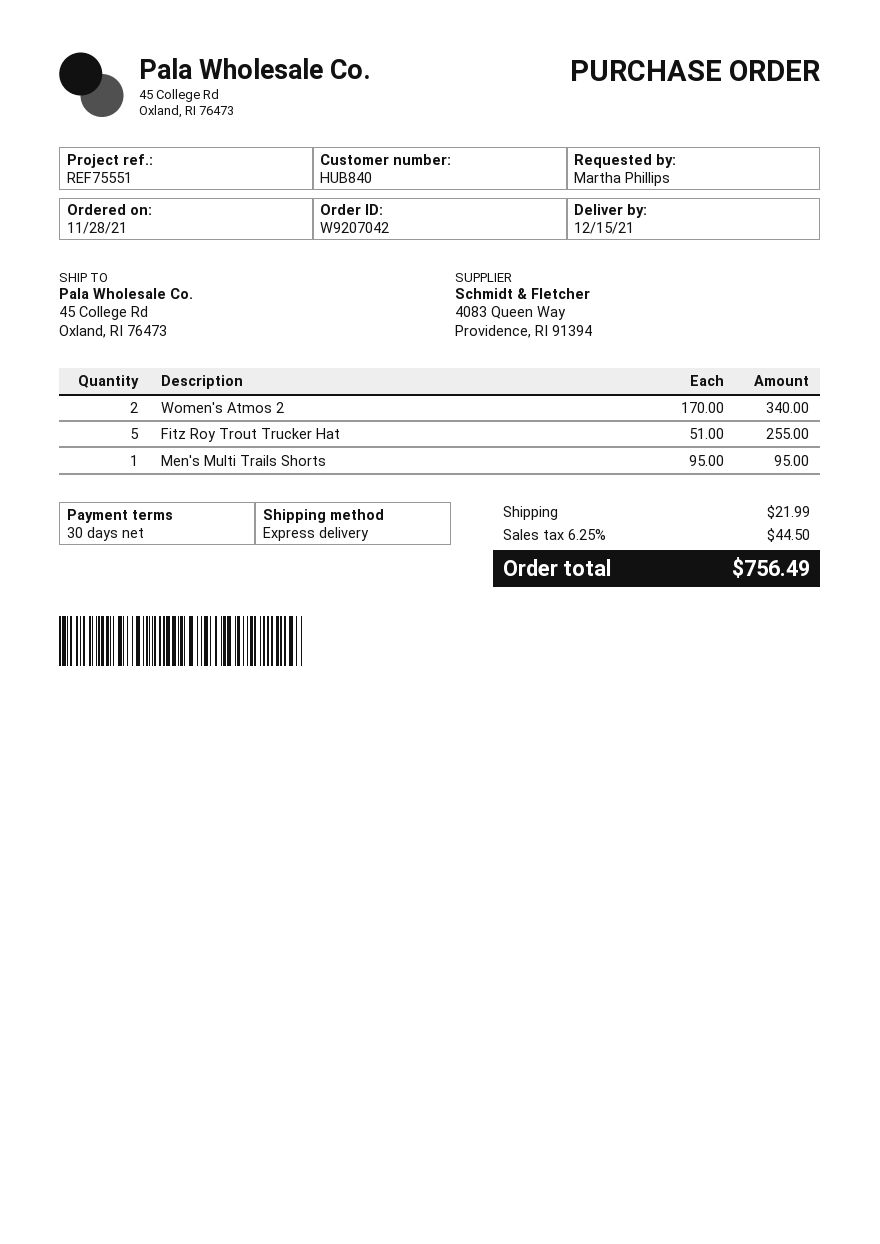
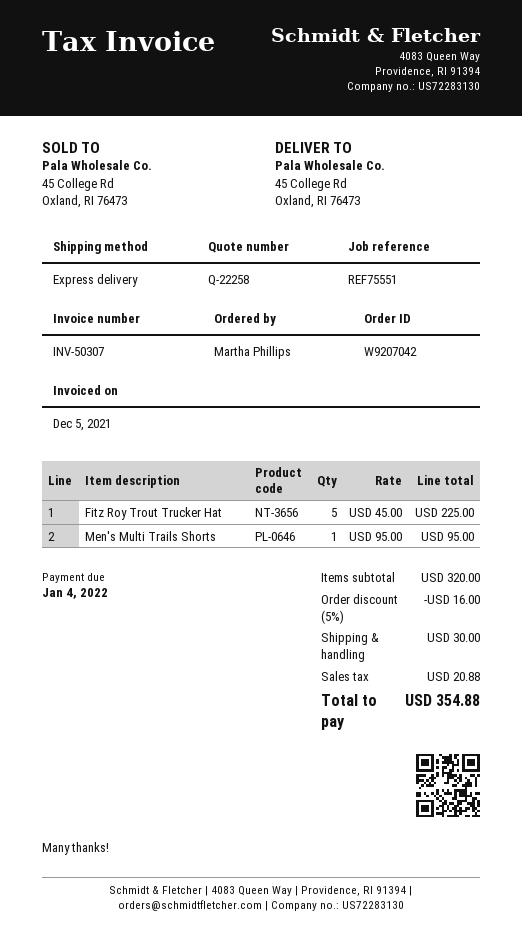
Women's Atmos 2: 2 x 170.00 = 340.00 -> none
Fitz Roy Trout Trucker Hat: 5 x 51.00 = 255.00 -> 5 x 45.00 = 225.00
discount: none -> 5% = 16.00
shipping: 21.99 -> 30.00
tax: 44.50 -> 20.88
total: 756.49 -> 354.88

